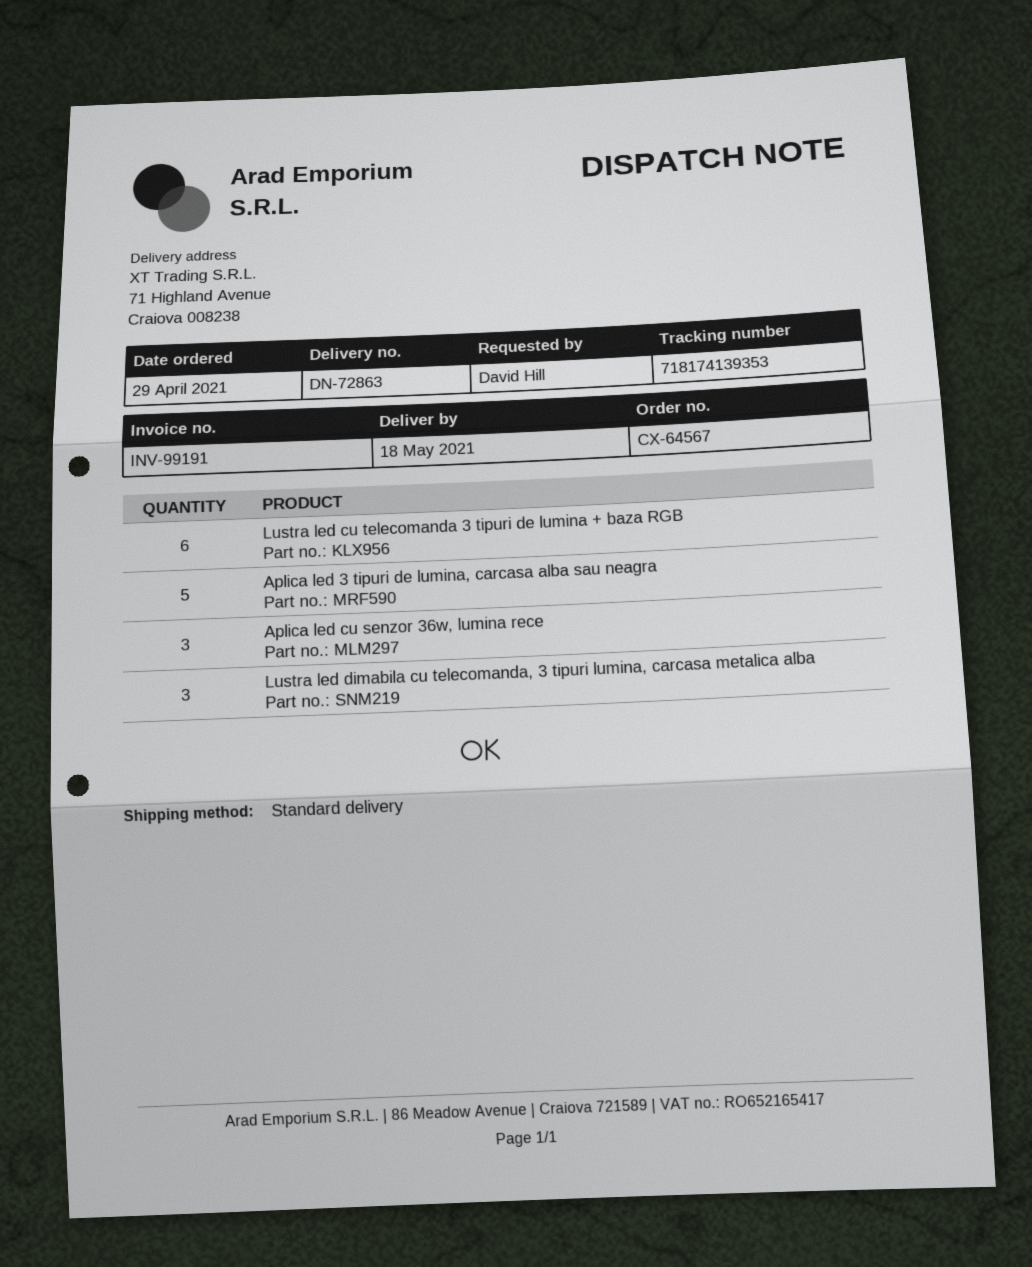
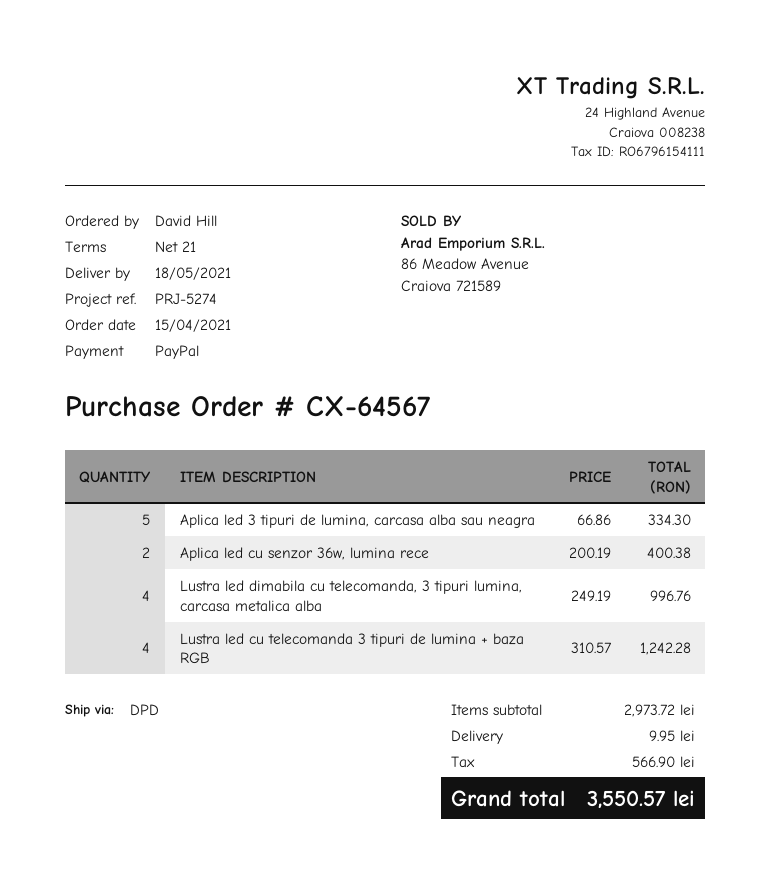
order date: 2021-04-29 -> 2021-04-15
shipping method: standard -> DPD
Lustra led cu telecomanda 3 tipuri de lumina + baza RGB: 6 -> 4
Aplica led cu senzor 36w, lumina rece: 3 -> 2
Lustra led dimabila cu telecomanda, 3 tipuri lumina, carcasa metalica alba: 3 -> 4

